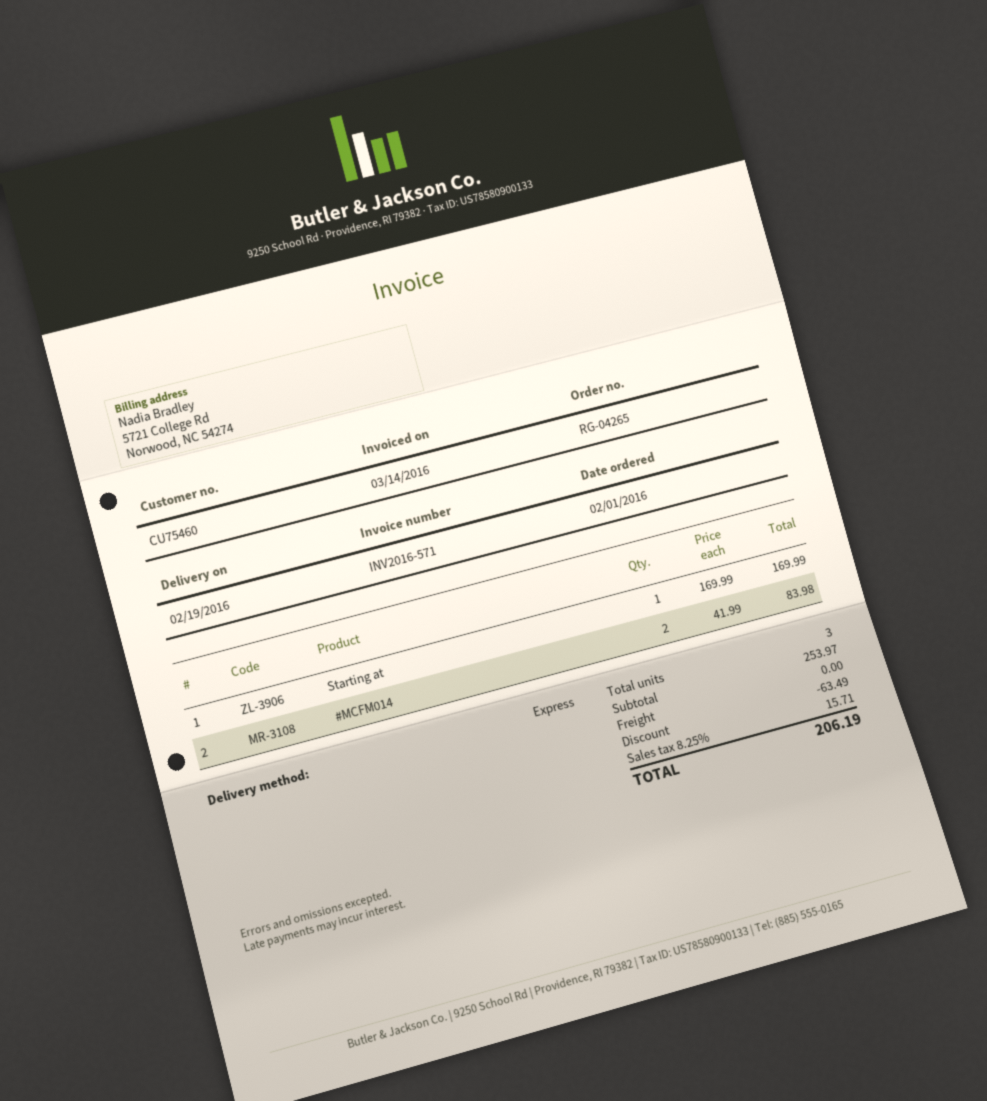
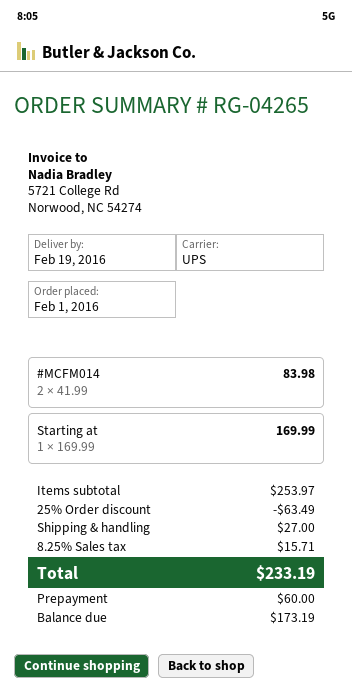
shipping method: express -> UPS
shipping: 0.00 -> 27.00
total: 206.19 -> 233.19

